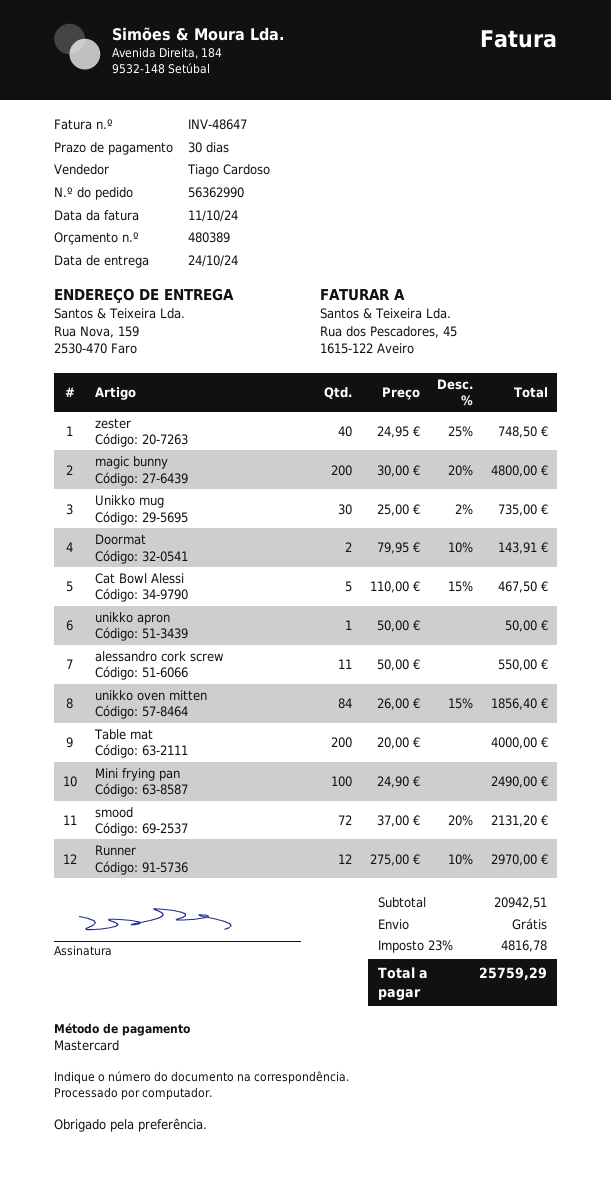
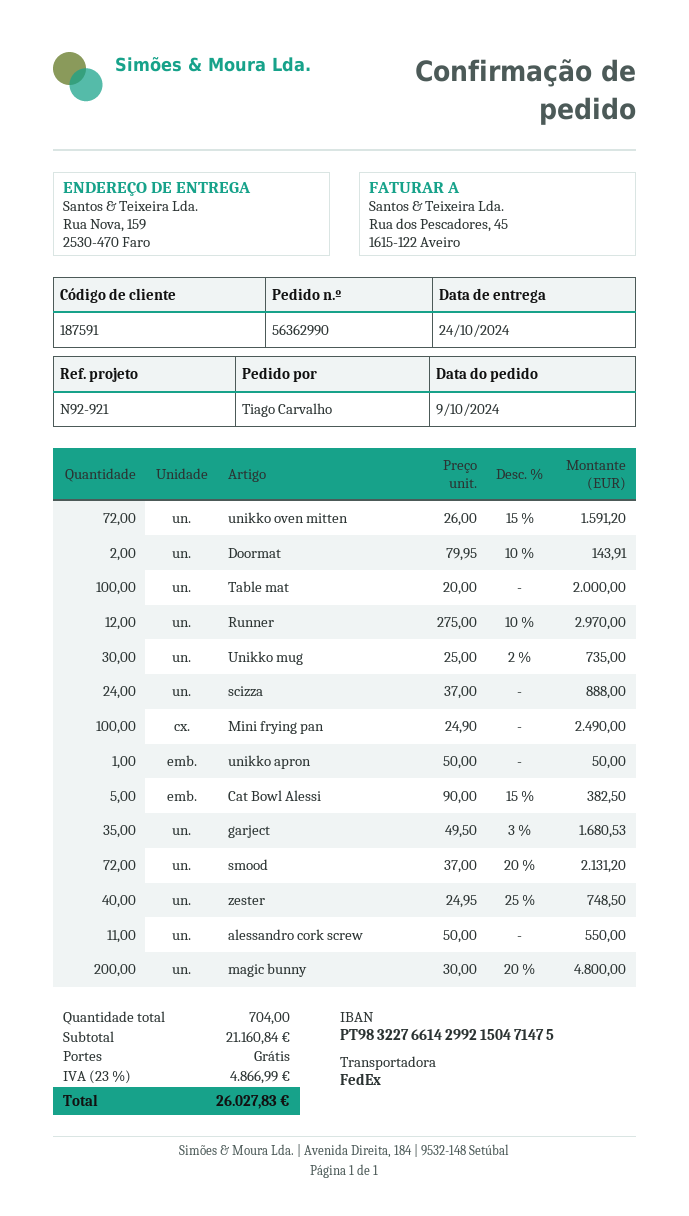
Cat Bowl Alessi: 5 x 110.00 - 15% = 467.50 -> 5 x 90.00 - 15% = 382.50
unikko oven mitten: 84 x 26.00 - 15% = 1856.40 -> 72 x 26.00 - 15% = 1591.20
Table mat: 200 x 20.00 = 4000.00 -> 100 x 20.00 = 2000.00
scizza: none -> 24 x 37.00 = 888.00
garject: none -> 35 x 49.50 - 3% = 1680.53
subtotal: 20942.51 -> 21160.84
tax: 23% = 4816.78 -> 23% = 4866.99
total: 25759.29 -> 26027.83

